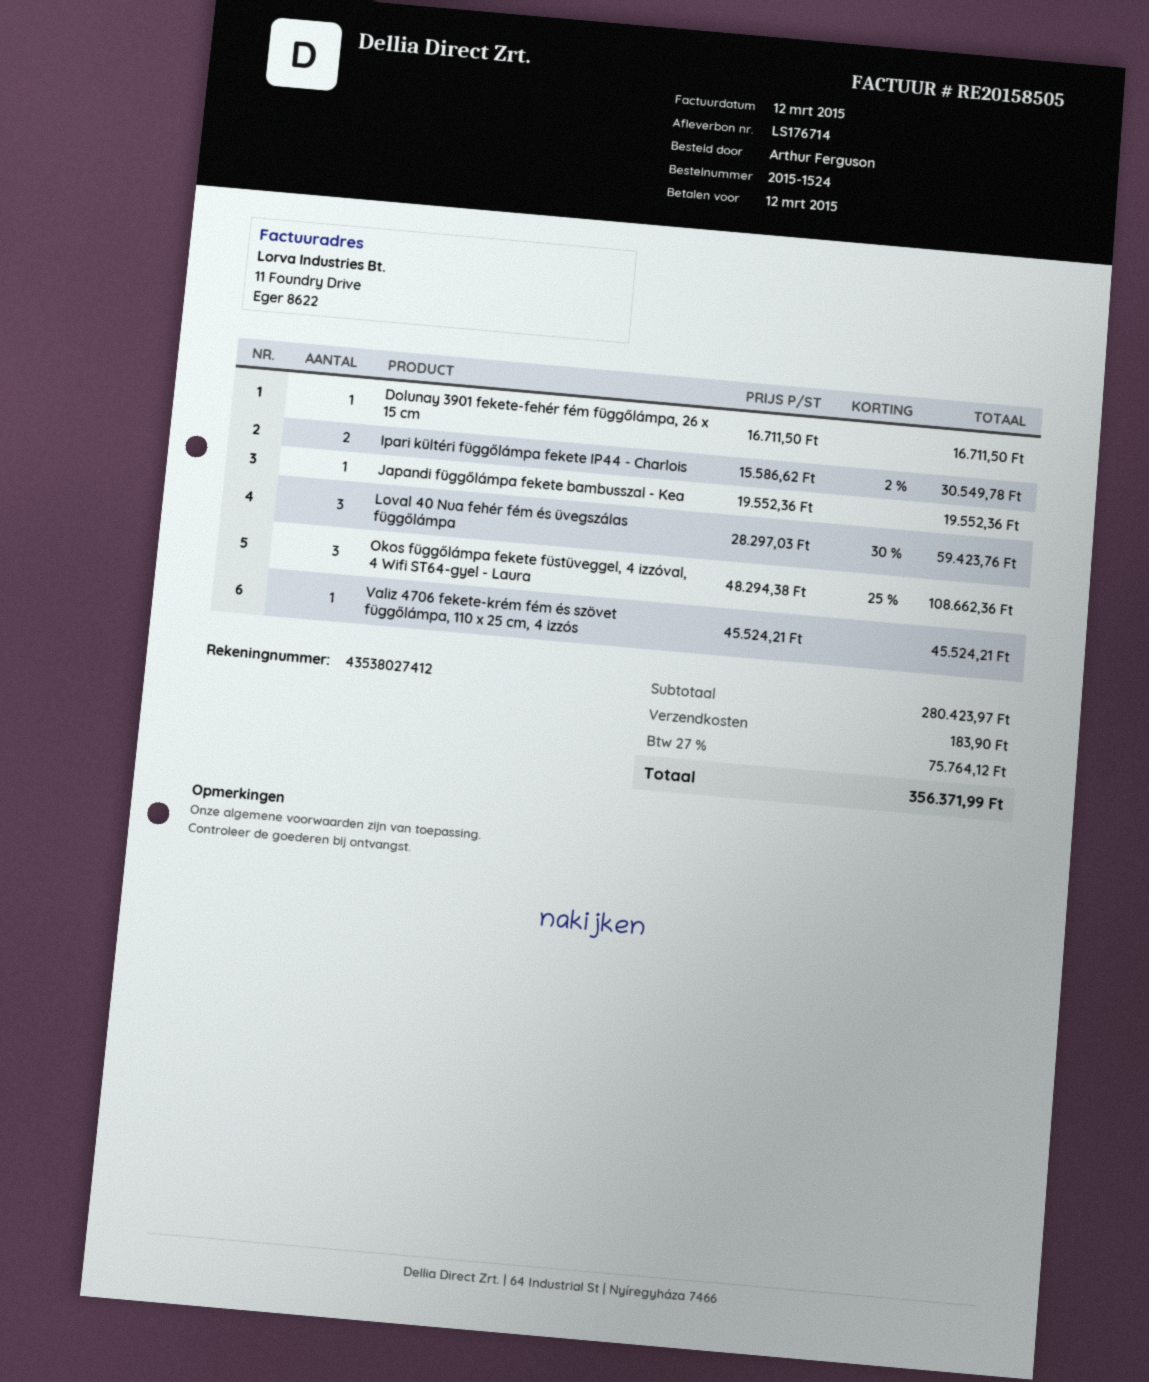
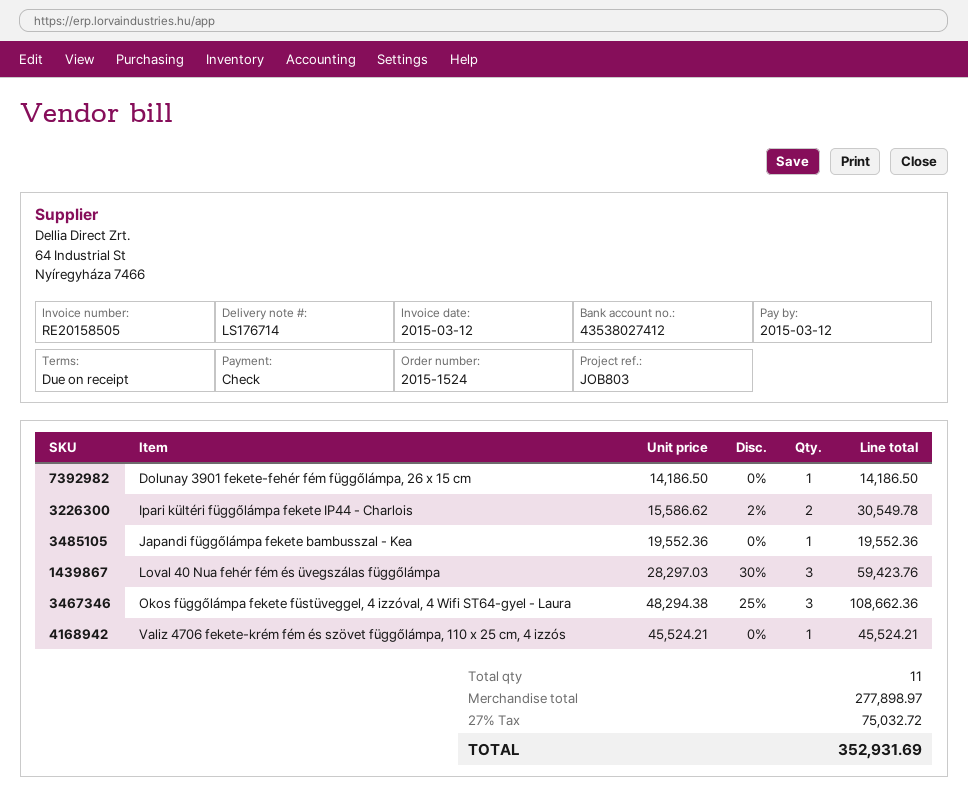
Dolunay 3901 fekete-fehér fém függőlámpa, 26 x 15 cm: 1 x 16711.50 = 16711.50 -> 1 x 14186.50 = 14186.50
subtotal: 280423.97 -> 277898.97
shipping: 183.90 -> none
tax: 27% = 75764.12 -> 27% = 75032.72
total: 356371.99 -> 352931.69

